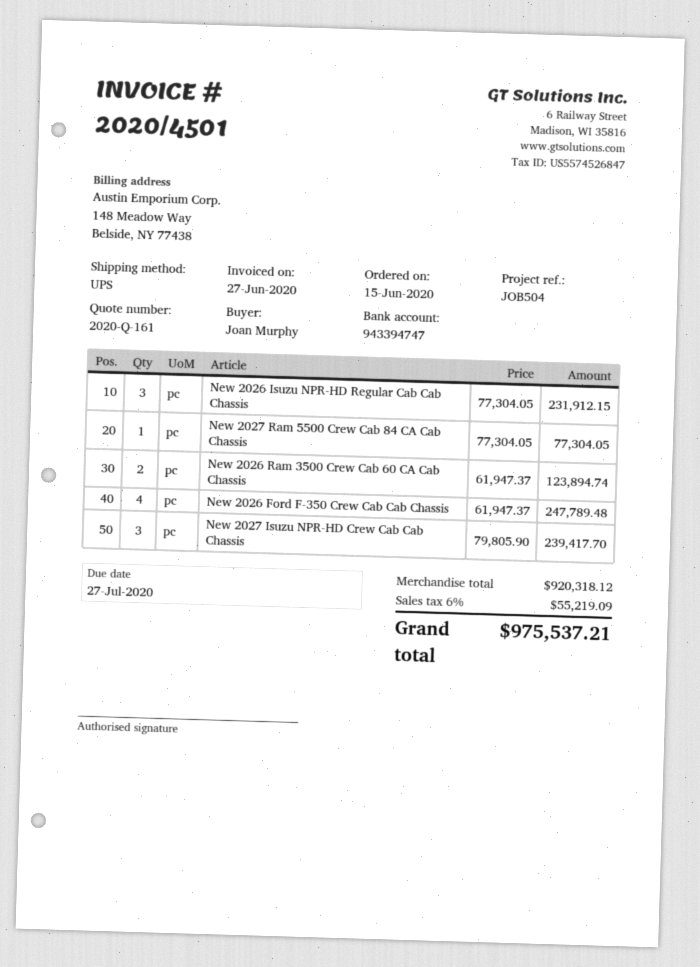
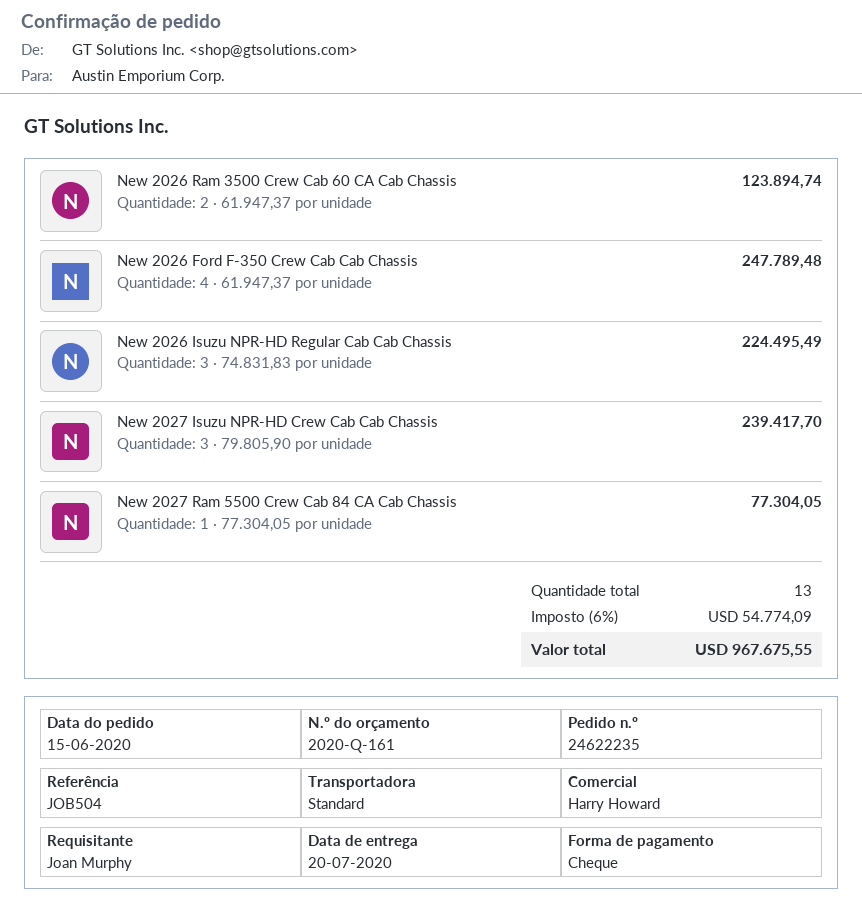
shipping method: UPS -> standard
New 2026 Isuzu NPR-HD Regular Cab Cab Chassis: 3 x 77304.05 = 231912.15 -> 3 x 74831.83 = 224495.49
tax: 6% = 55219.09 -> 6% = 54774.09
total: 975537.21 -> 967675.55

